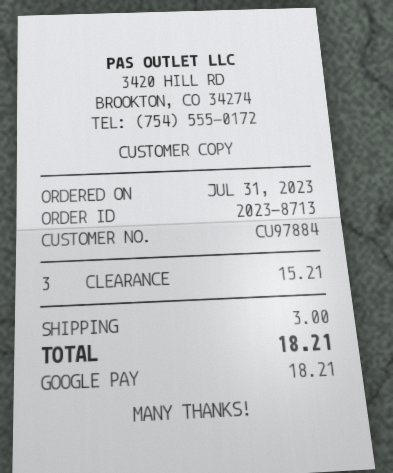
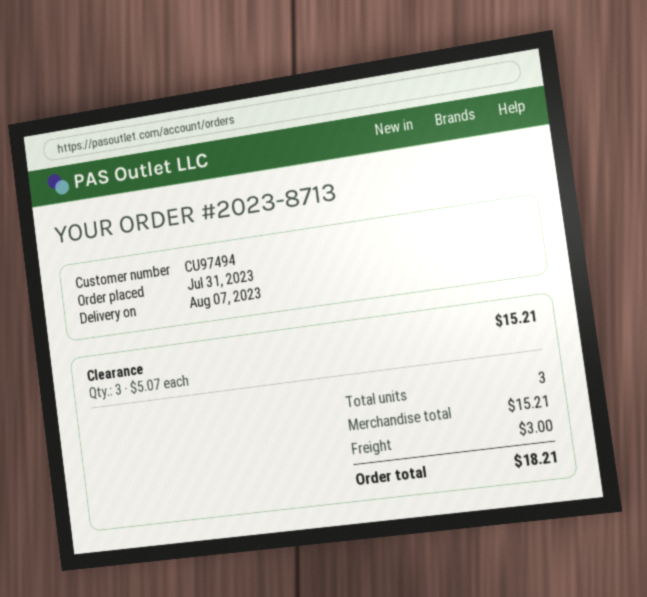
customer number: CU97884 -> CU97494

